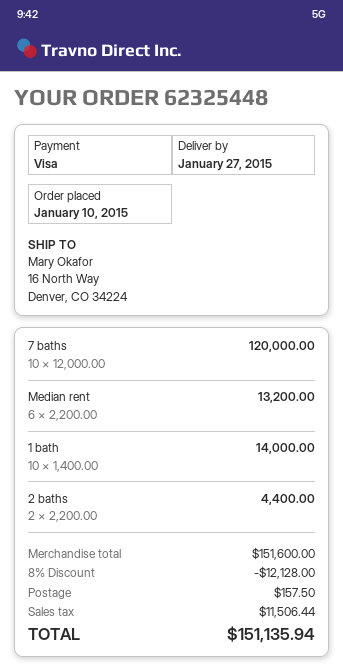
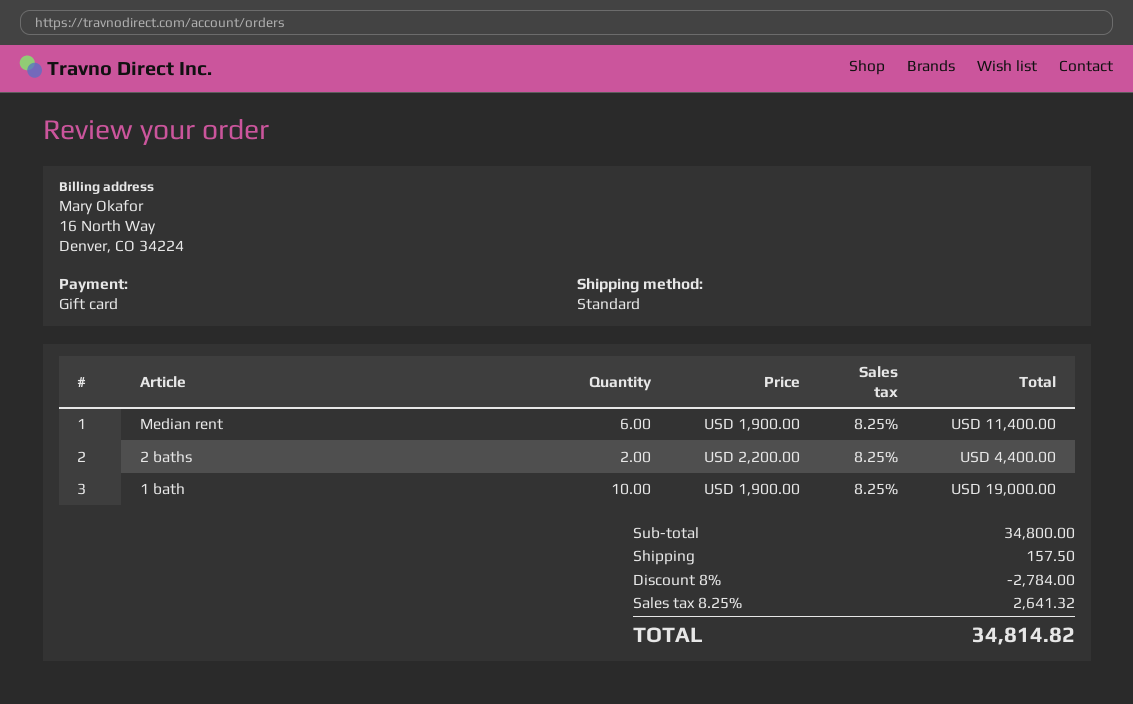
payment method: Visa -> gift card
7 baths: 10 x 12000.00 = 120000.00 -> none
Median rent: 6 x 2200.00 = 13200.00 -> 6 x 1900.00 = 11400.00
1 bath: 10 x 1400.00 = 14000.00 -> 10 x 1900.00 = 19000.00
subtotal: 151600.00 -> 34800.00
discount: 8% = 12128.00 -> 8% = 2784.00
tax: 11506.44 -> 2641.32
total: 151135.94 -> 34814.82

